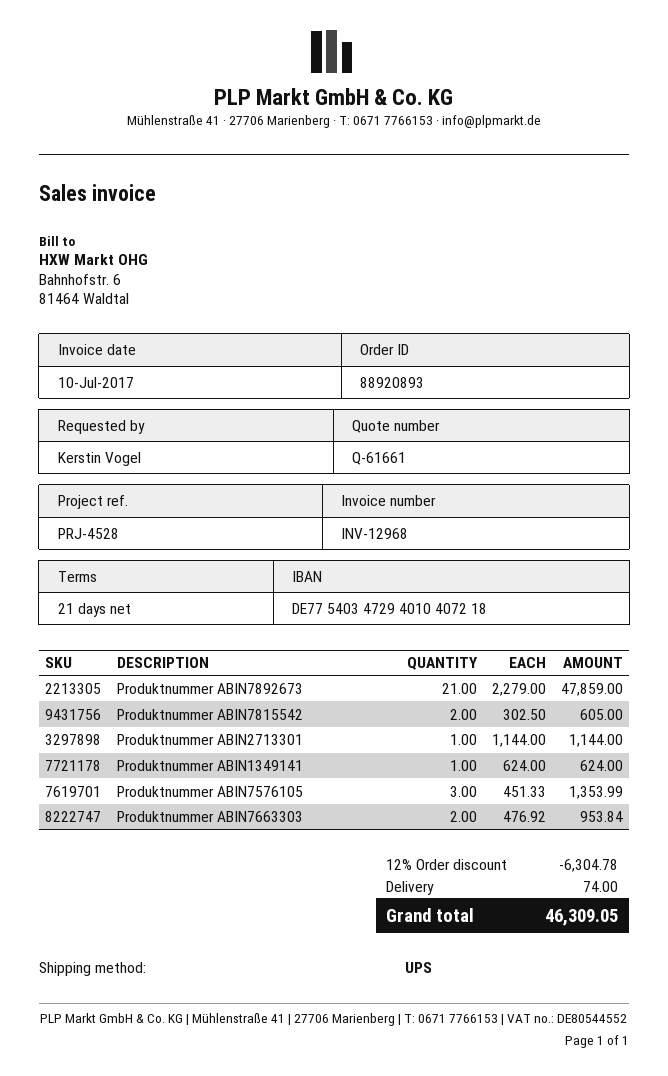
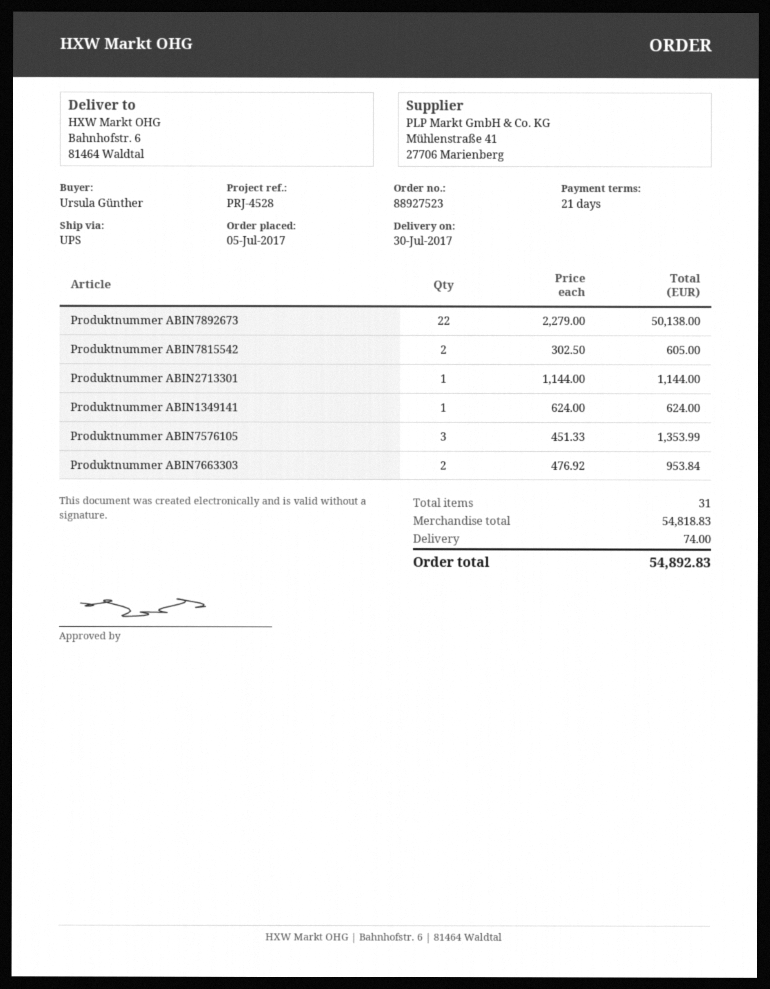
order number: 88920893 -> 88927523
ordered by: Kerstin Vogel -> Ursula Günther
Produktnummer ABIN7892673: 21 x 2279.00 = 47859.00 -> 22 x 2279.00 = 50138.00
discount: 12% = 6304.78 -> none
total: 46309.05 -> 54892.83

